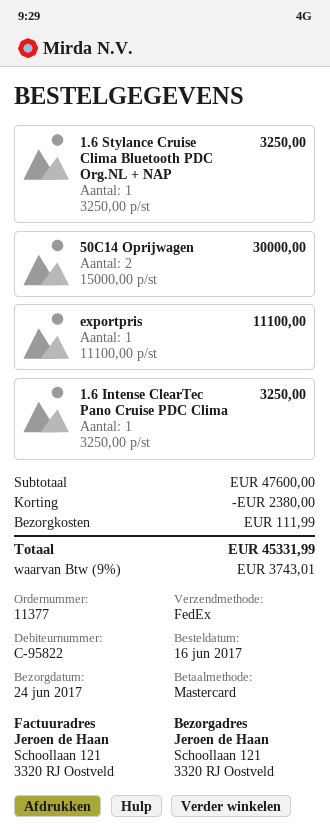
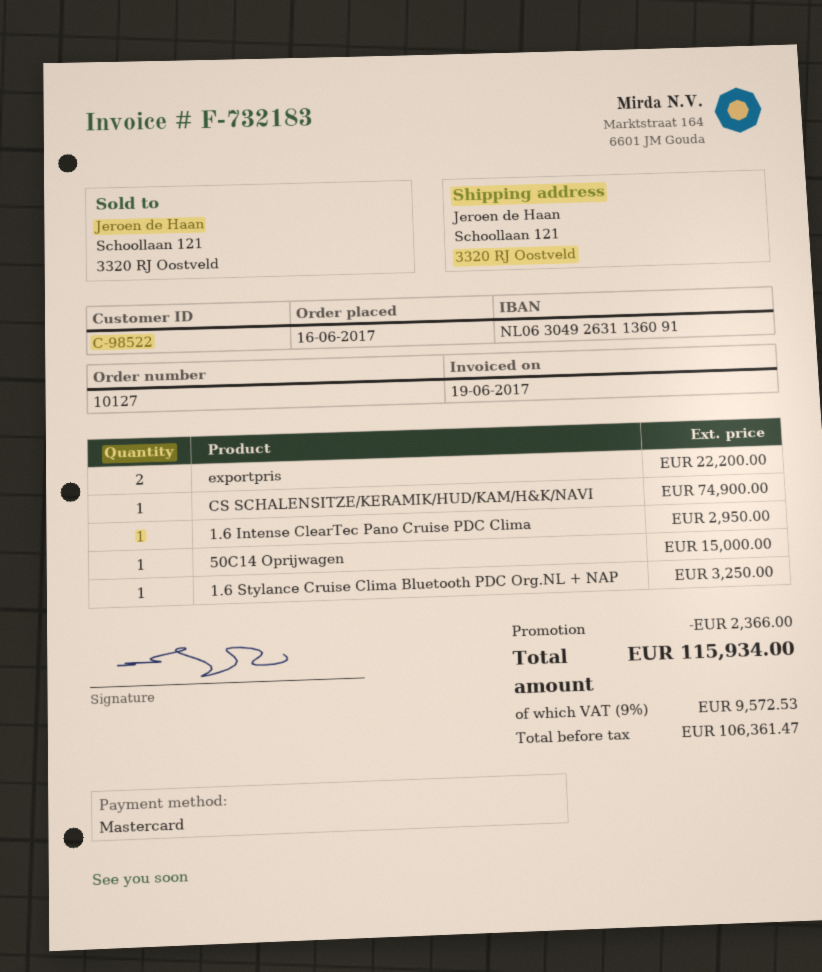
order number: 11377 -> 10127
customer number: C-95822 -> C-98522
50C14 Oprijwagen: 2 for 30000.00 -> 1 for 15000.00
exportpris: 1 for 11100.00 -> 2 for 22200.00
1.6 Intense ClearTec Pano Cruise PDC Clima: 1 for 3250.00 -> 1 for 2950.00
CS SCHALENSITZE/KERAMIK/HUD/KAM/H&K/NAVI: none -> 1 for 74900.00
discount: 2380.00 -> 2366.00
shipping: 111.99 -> none
tax: 9% = 3743.01 -> 9% = 9572.53
total: 45331.99 -> 115934.00

